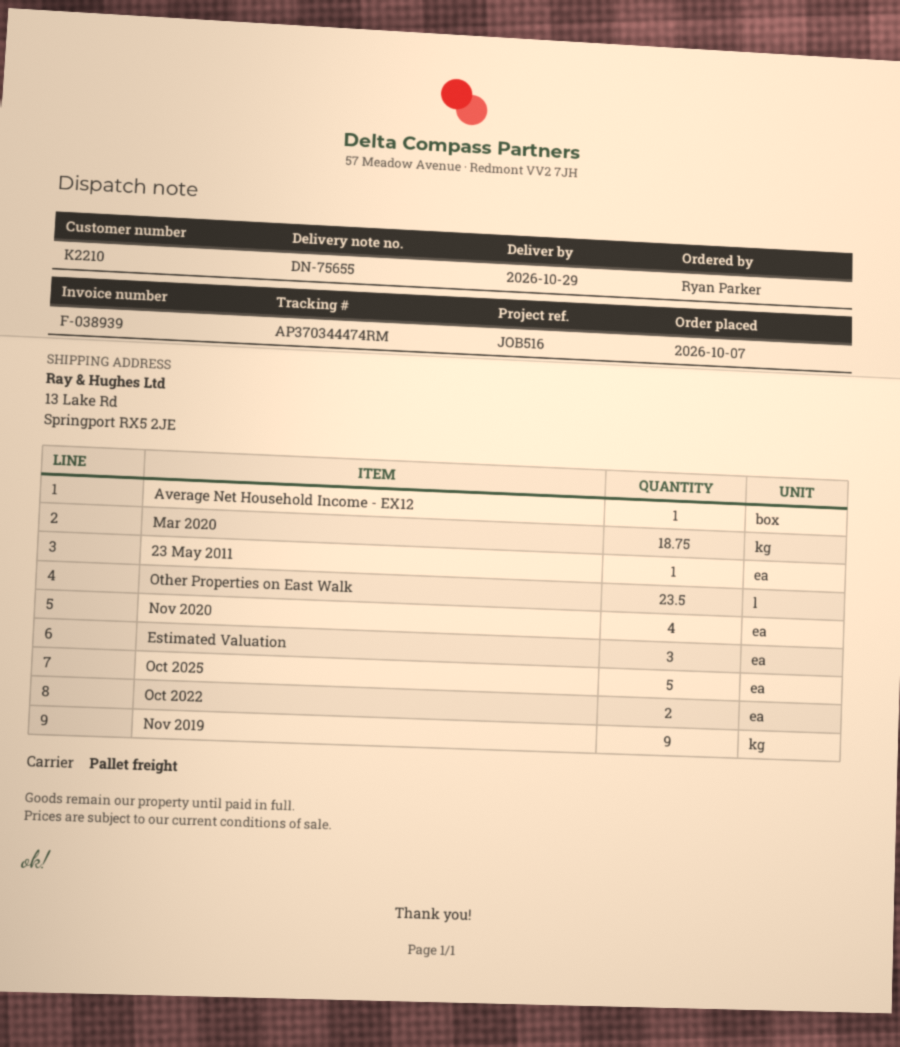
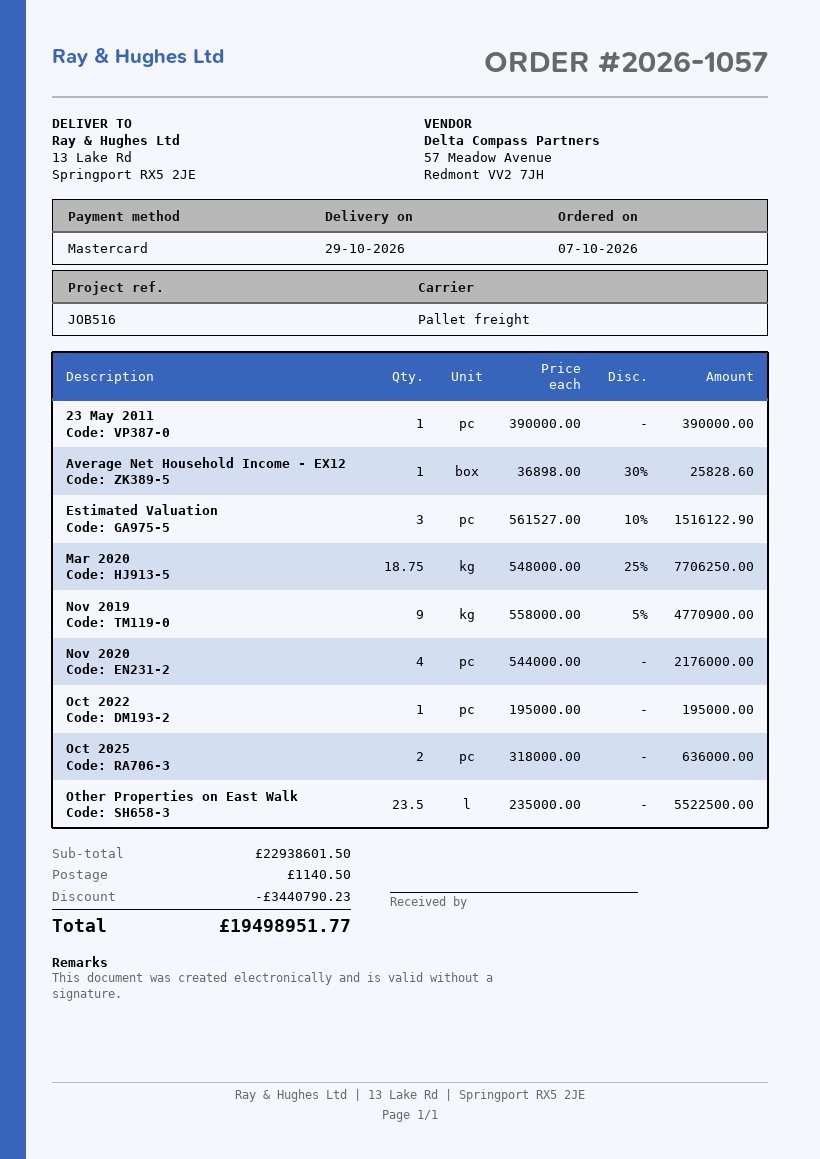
Oct 2025: 5 -> 2
Oct 2022: 2 -> 1

